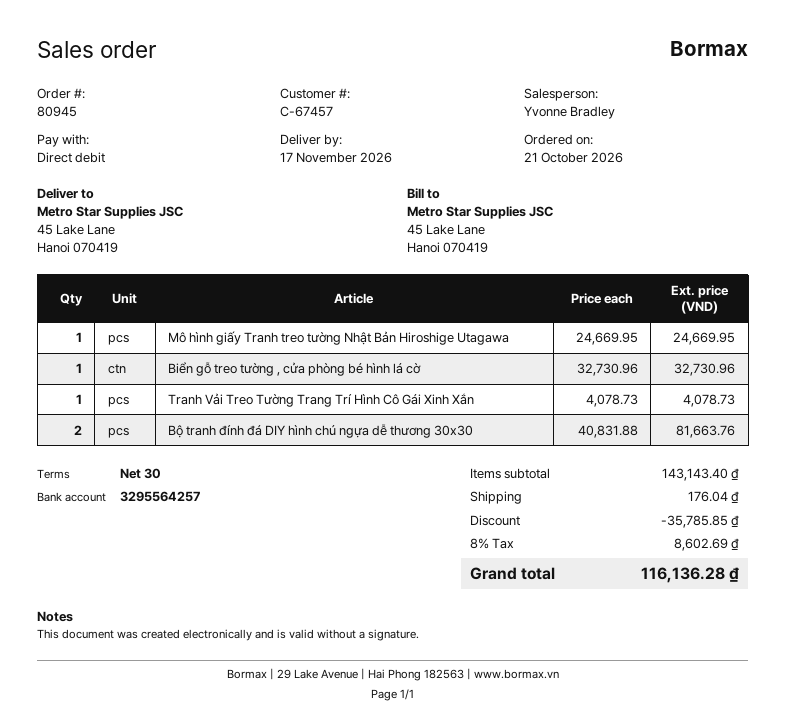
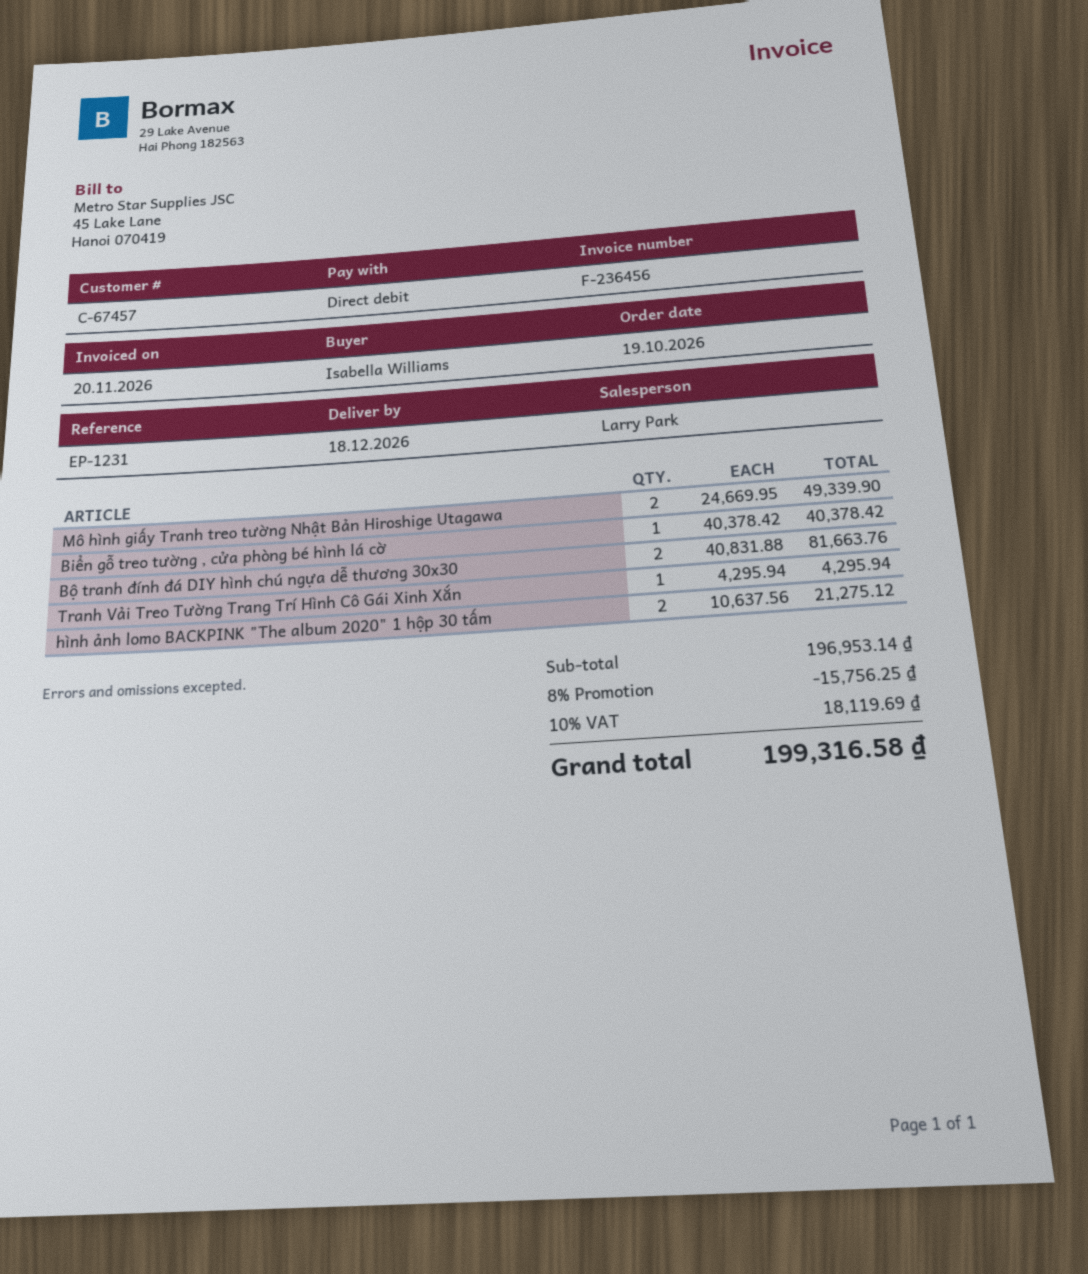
order date: 2026-10-21 -> 2026-10-19
delivery date: 2026-11-17 -> 2026-12-18
sales rep: Yvonne Bradley -> Larry Park
Mô hình giấy Tranh treo tường Nhật Bản Hiroshige Utagawa: 1 x 24669.95 = 24669.95 -> 2 x 24669.95 = 49339.90
Biển gỗ treo tường , cửa phòng bé hình lá cờ: 1 x 32730.96 = 32730.96 -> 1 x 40378.42 = 40378.42
Tranh Vải Treo Tường Trang Trí Hình Cô Gái Xinh Xắn: 1 x 4078.73 = 4078.73 -> 1 x 4295.94 = 4295.94
hình ảnh lomo BACKPINK "The album 2020" 1 hộp 30 tấm: none -> 2 x 10637.56 = 21275.12
subtotal: 143143.40 -> 196953.14
discount: 35785.85 -> 15756.25
shipping: 176.04 -> none
tax: 8% = 8602.69 -> 10% = 18119.69
total: 116136.28 -> 199316.58

